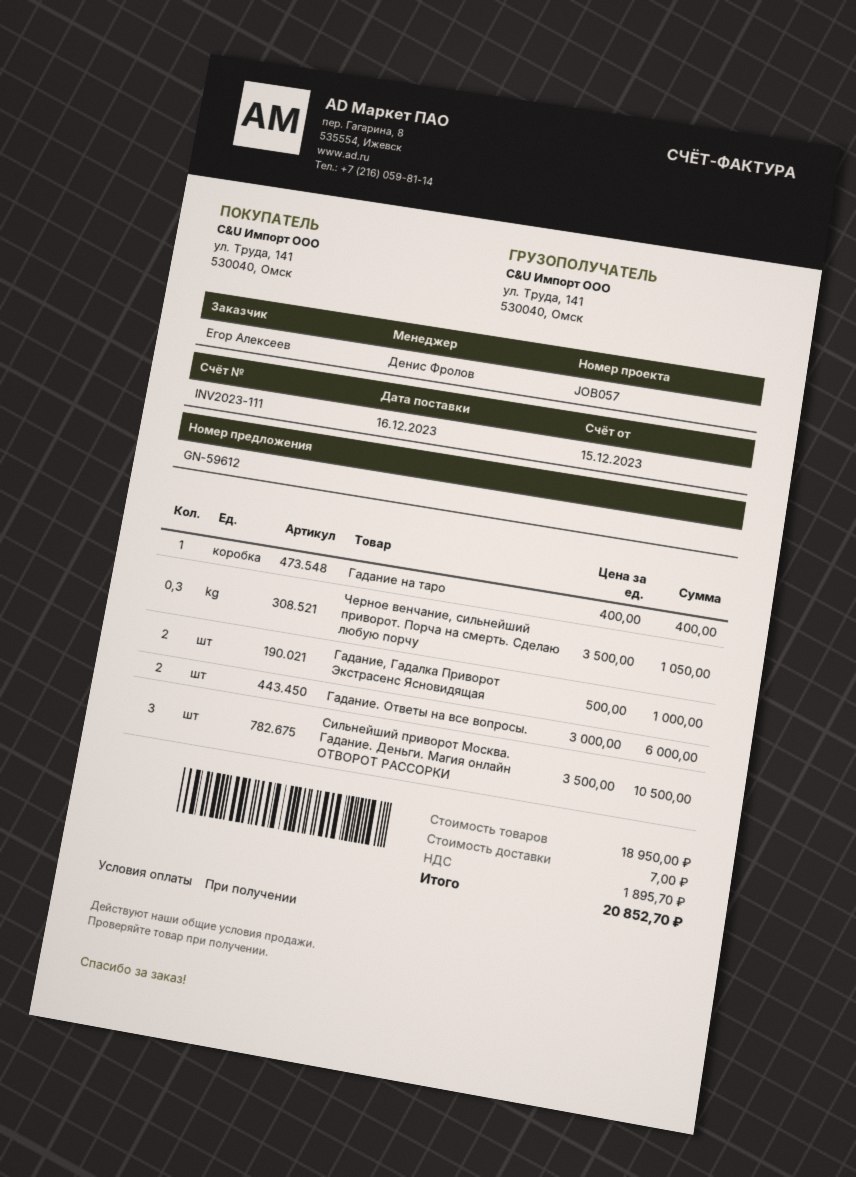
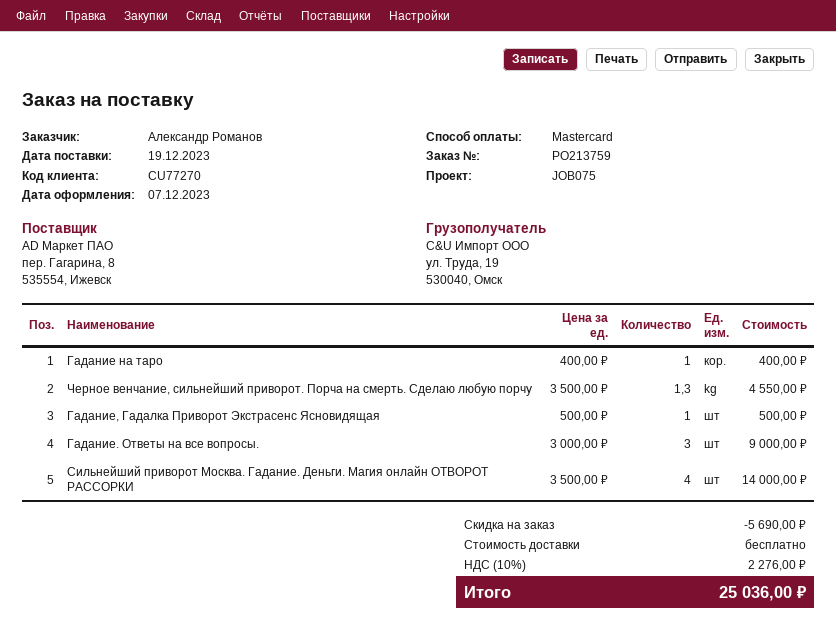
delivery date: 2023-12-16 -> 2023-12-19
reference: JOB057 -> JOB075
ordered by: Егор Алексеев -> Александр Романов
ship to: ул. Труда, 141, 530040, Омск -> ул. Труда, 19, 530040, Омск
Черное венчание, сильнейший приворот. Порча на смерть. Сделаю любую порчу: 0.3 x 3500.00 = 1050.00 -> 1.3 x 3500.00 = 4550.00
Гадание, Гадалка Приворот Экстрасенс Ясновидящая: 2 x 500.00 = 1000.00 -> 1 x 500.00 = 500.00
Гадание. Ответы на все вопросы.: 2 x 3000.00 = 6000.00 -> 3 x 3000.00 = 9000.00
Сильнейший приворот Москва. Гадание. Деньги. Магия онлайн ОТВОРОТ РАССОРКИ: 3 x 3500.00 = 10500.00 -> 4 x 3500.00 = 14000.00
discount: none -> 5690.00
shipping: 7.00 -> 0.00
tax: 1895.70 -> 2276.00
total: 20852.70 -> 25036.00

